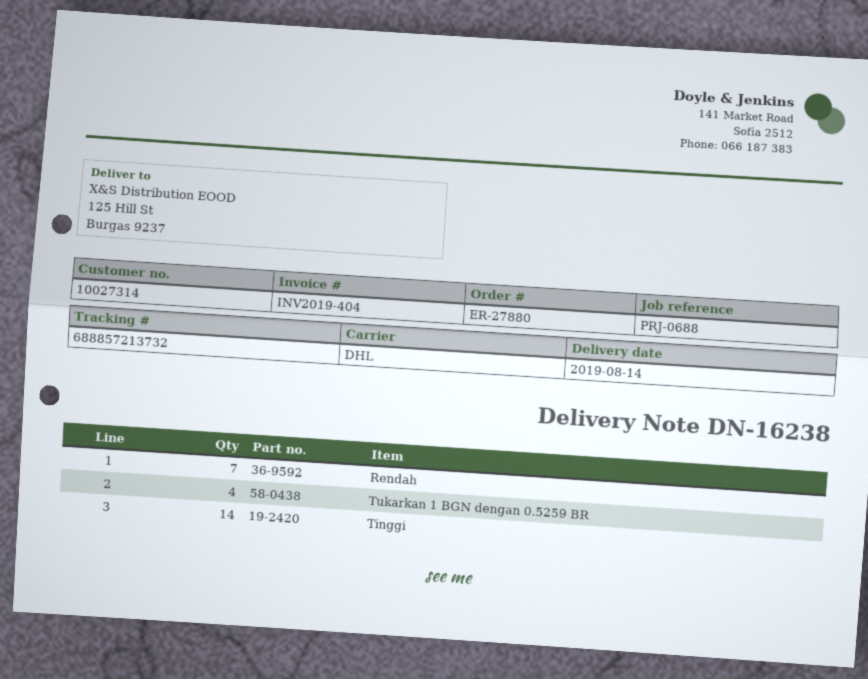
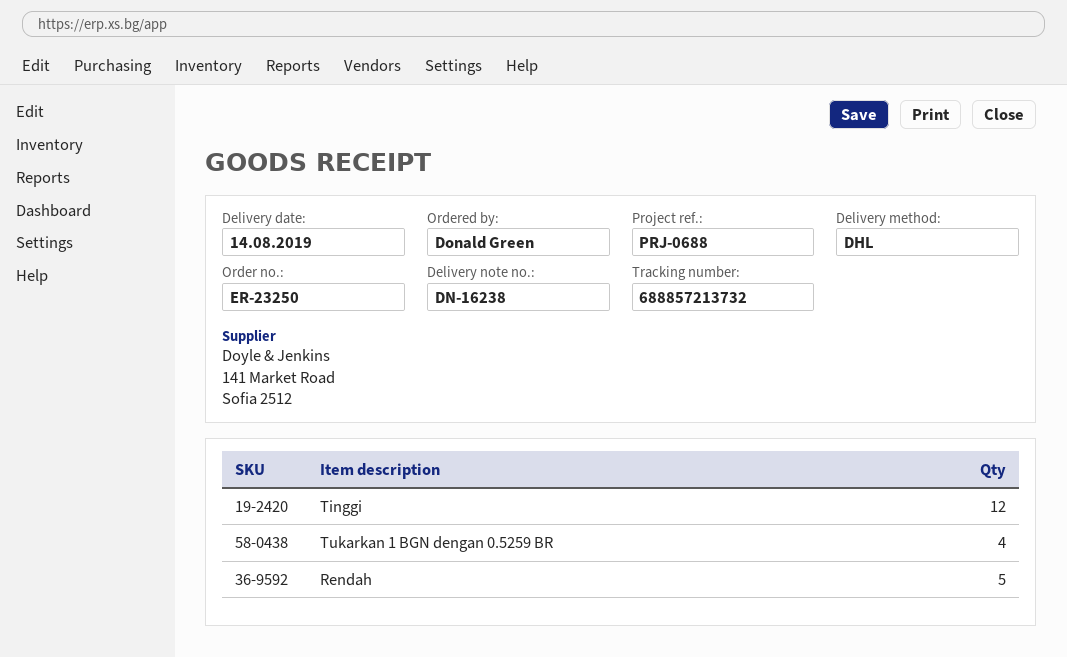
order number: ER-27880 -> ER-23250
Rendah: 7 -> 5
Tinggi: 14 -> 12

